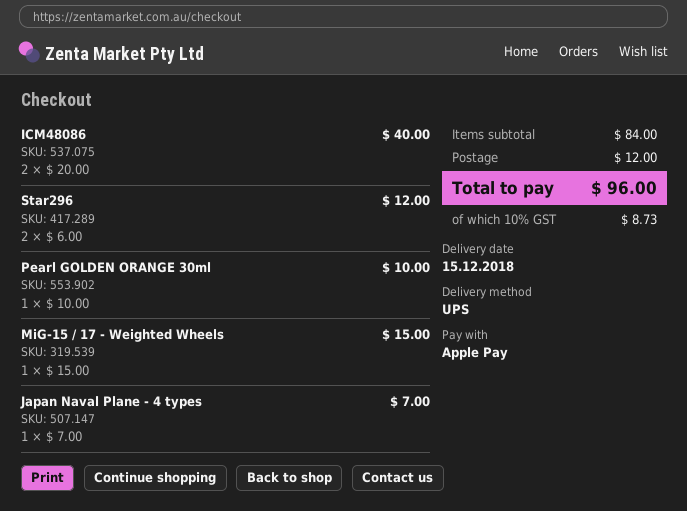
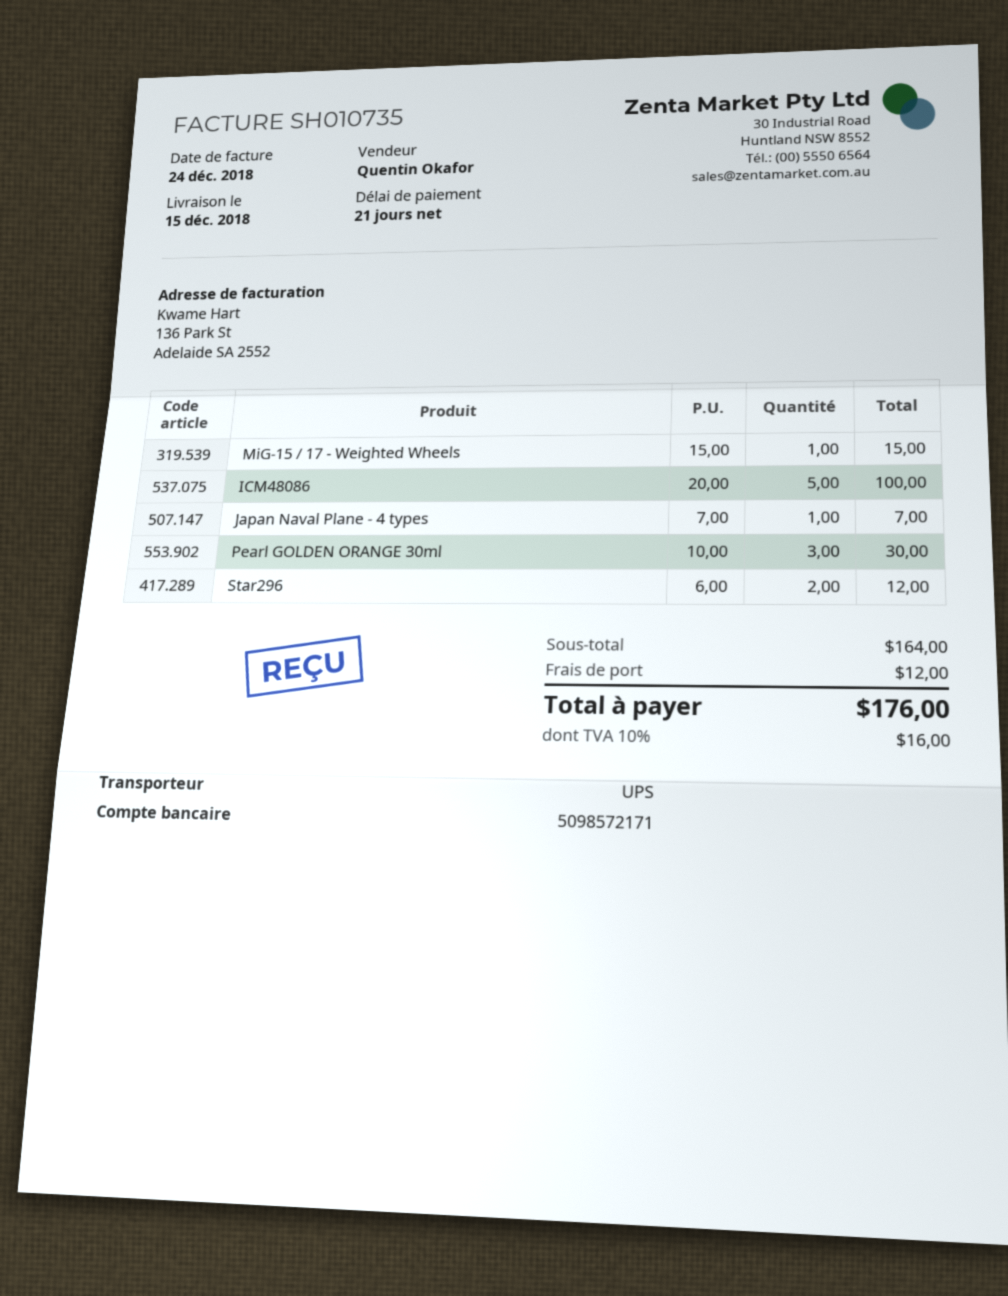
ICM48086: 2 x 20.00 = 40.00 -> 5 x 20.00 = 100.00
Pearl GOLDEN ORANGE 30ml: 1 x 10.00 = 10.00 -> 3 x 10.00 = 30.00
subtotal: 84.00 -> 164.00
tax: 10% = 8.73 -> 10% = 16.00
total: 96.00 -> 176.00

